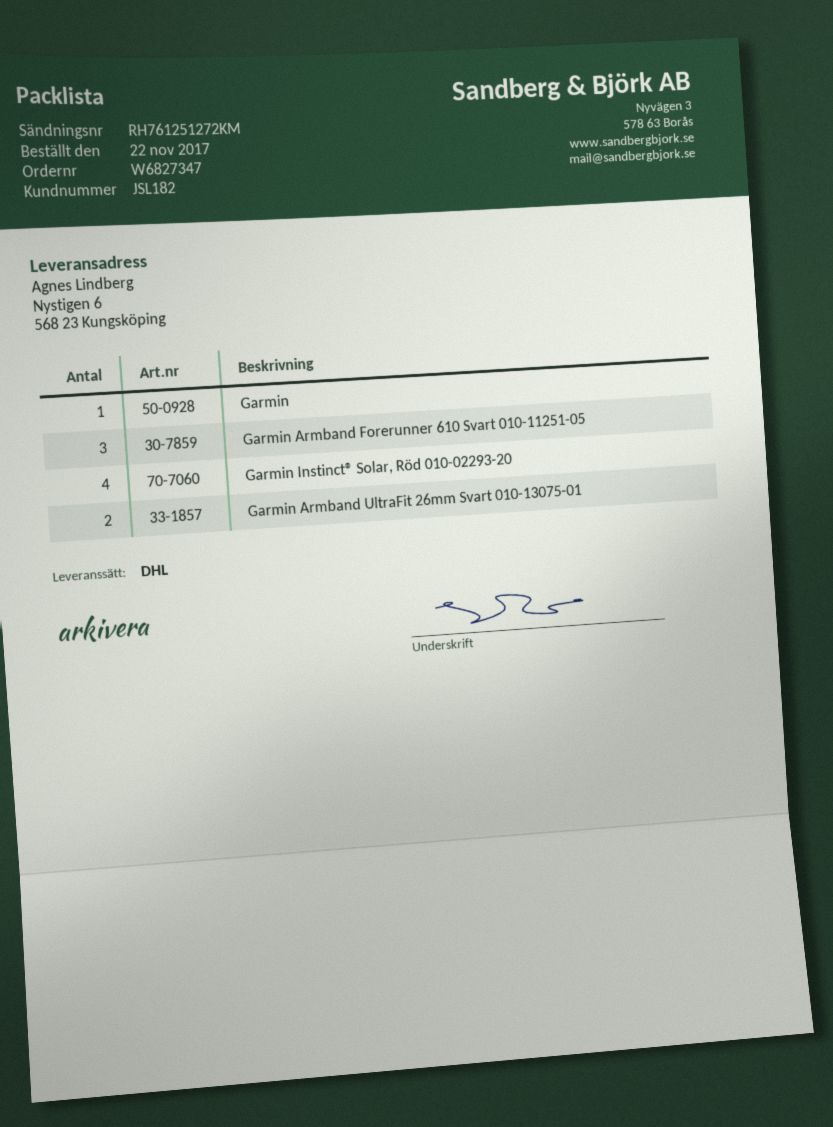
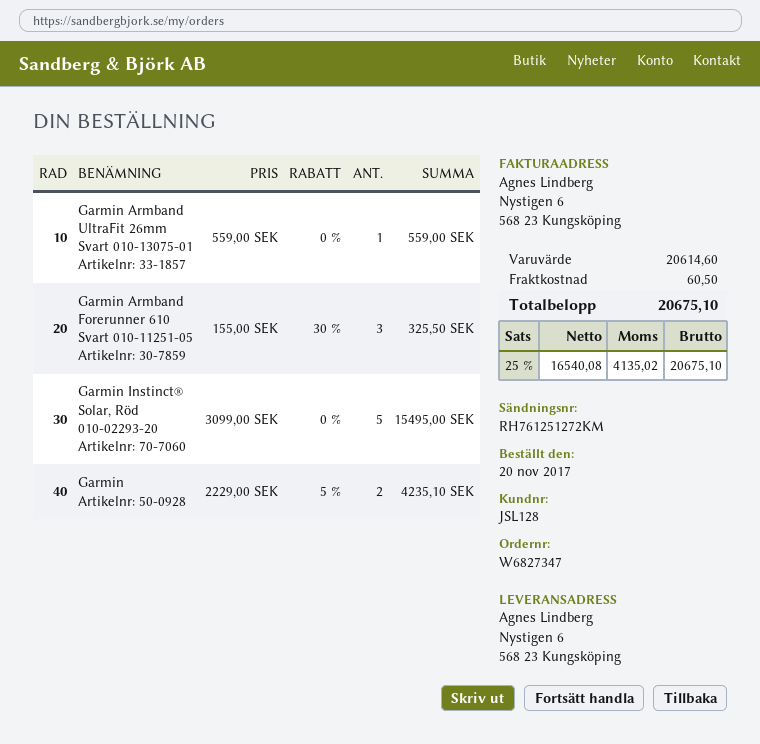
order date: 2017-11-22 -> 2017-11-20
customer number: JSL182 -> JSL128
Garmin: 1 -> 2
Garmin Instinct® Solar, Röd 010-02293-20: 4 -> 5
Garmin Armband UltraFit 26mm Svart 010-13075-01: 2 -> 1

